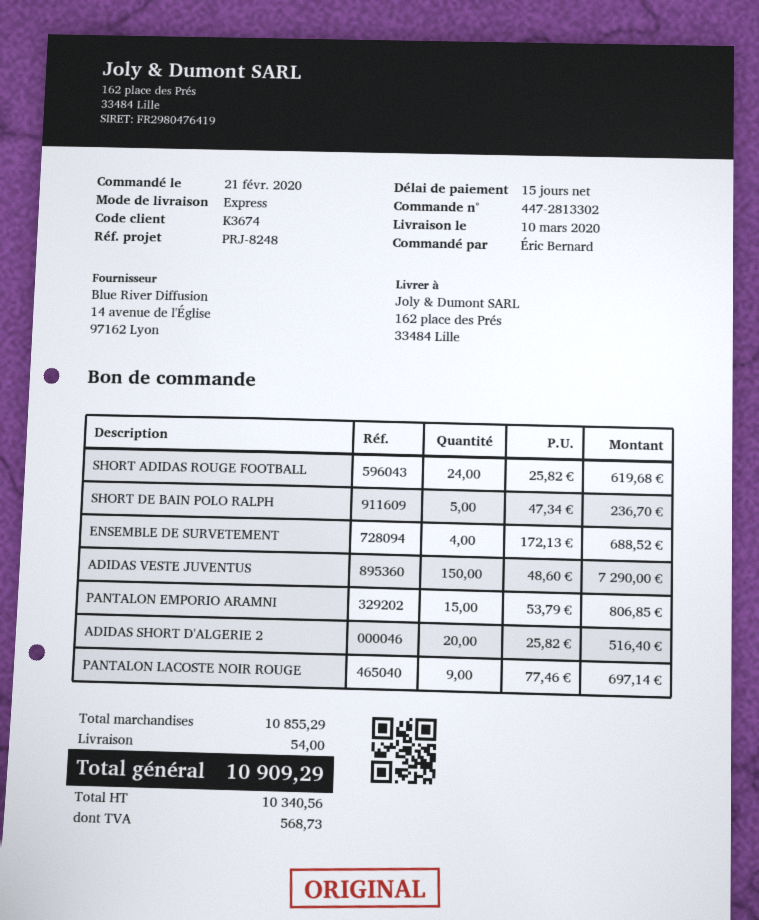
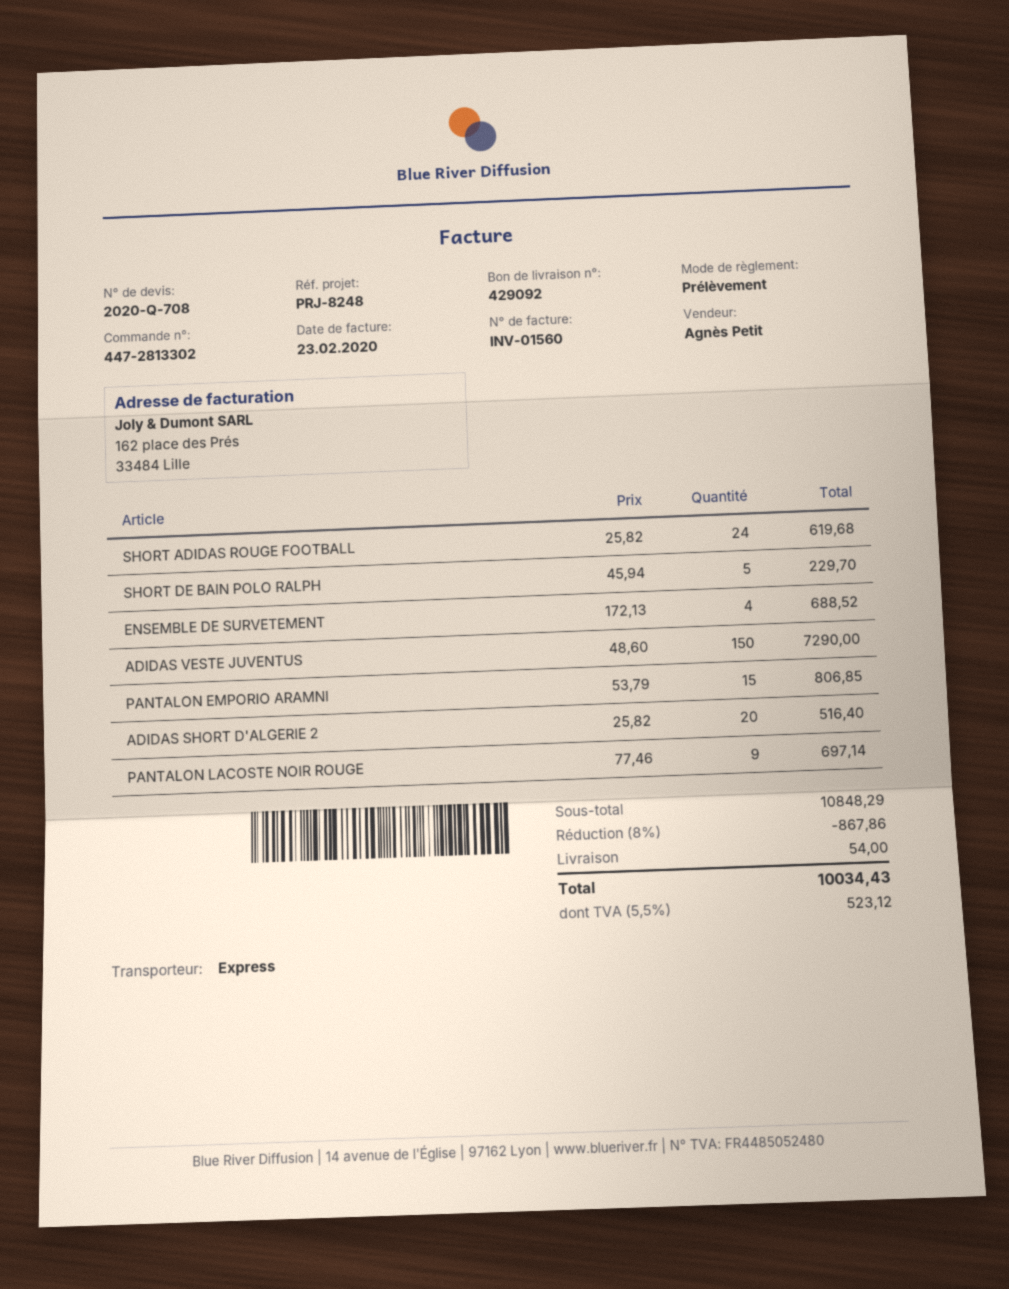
SHORT DE BAIN POLO RALPH: 5 x 47.34 = 236.70 -> 5 x 45.94 = 229.70
subtotal: 10855.29 -> 10848.29
discount: none -> 8% = 867.86
tax: 568.73 -> 523.12
total: 10909.29 -> 10034.43

